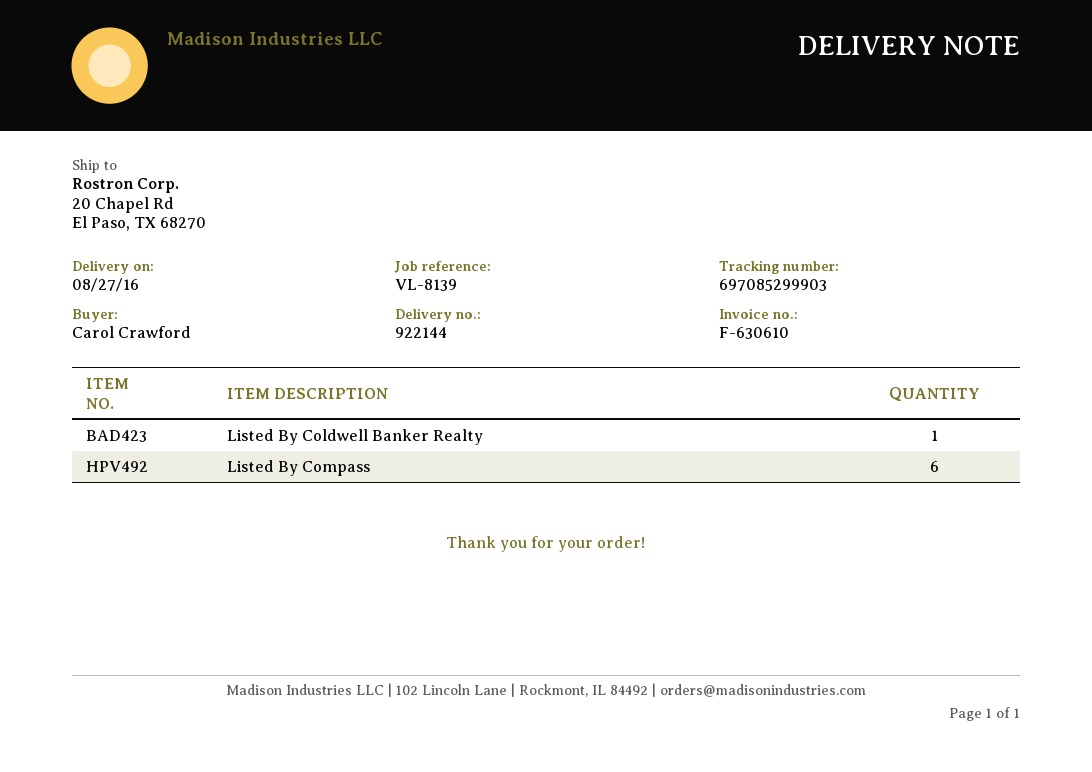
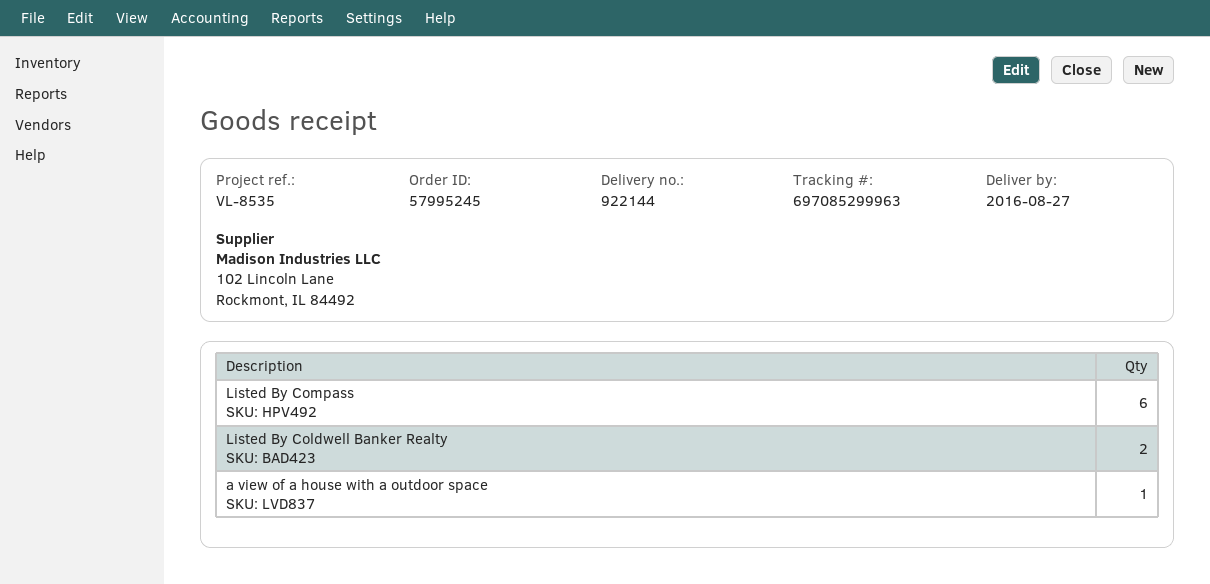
reference: VL-8139 -> VL-8535
tracking number: 697085299903 -> 697085299963
Listed By Coldwell Banker Realty: 1 -> 2
a view of a house with a outdoor space: none -> 1

